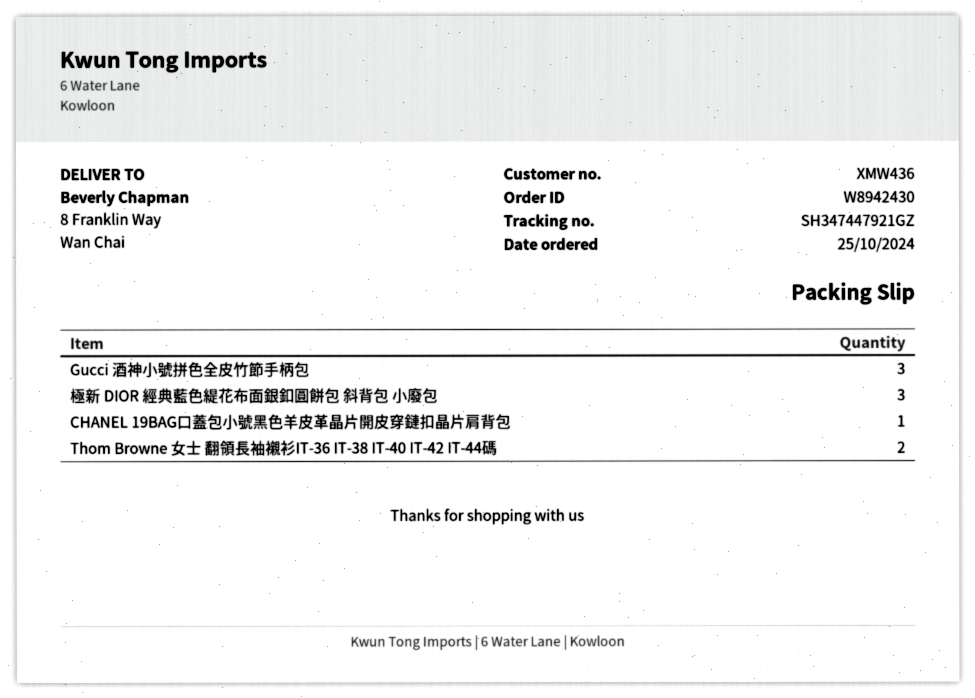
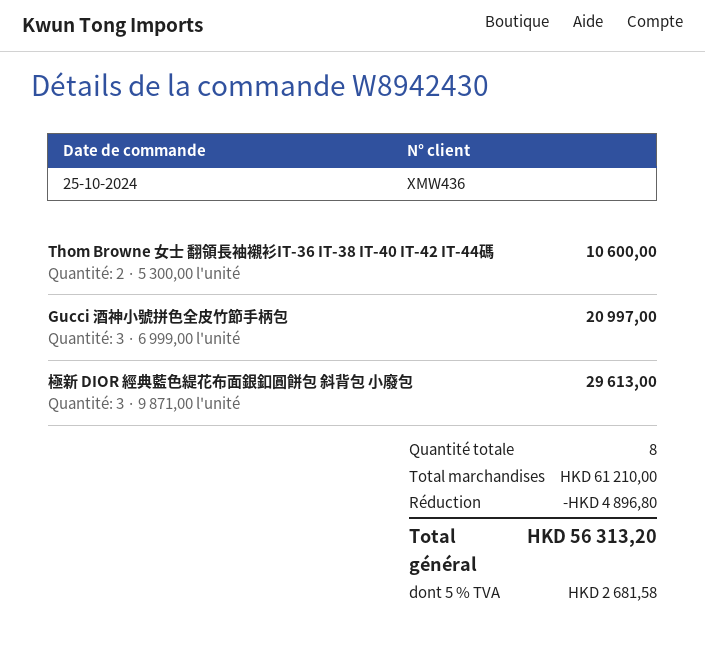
CHANEL 19BAG口蓋包小號黑色羊皮革晶片開皮穿鏈扣晶片肩背包: 1 -> none

